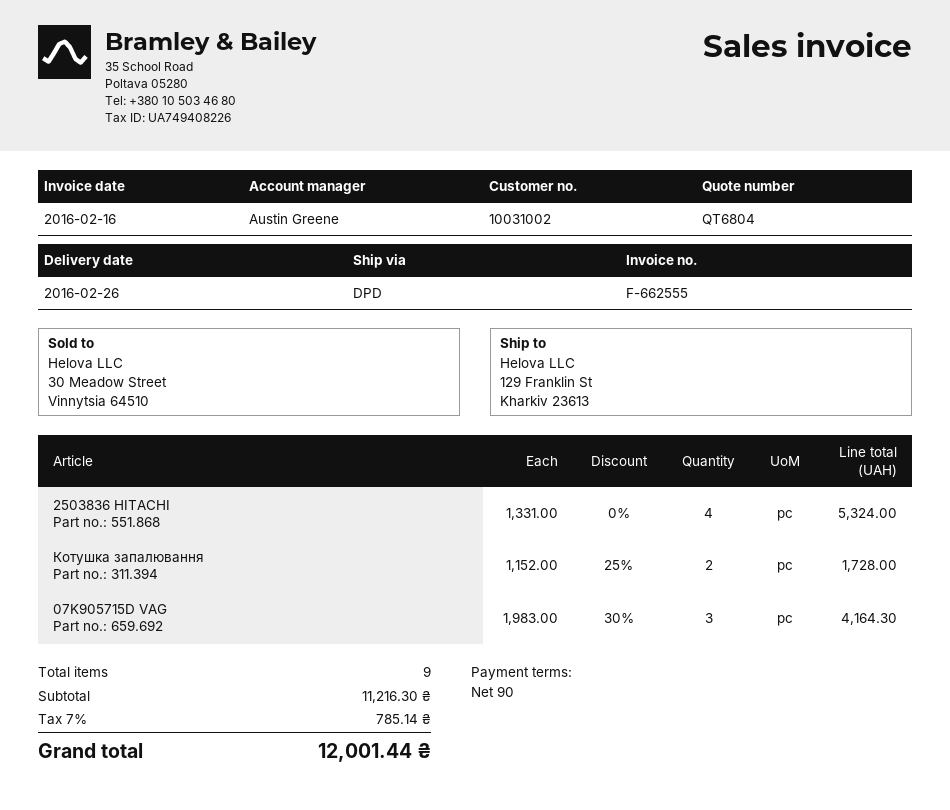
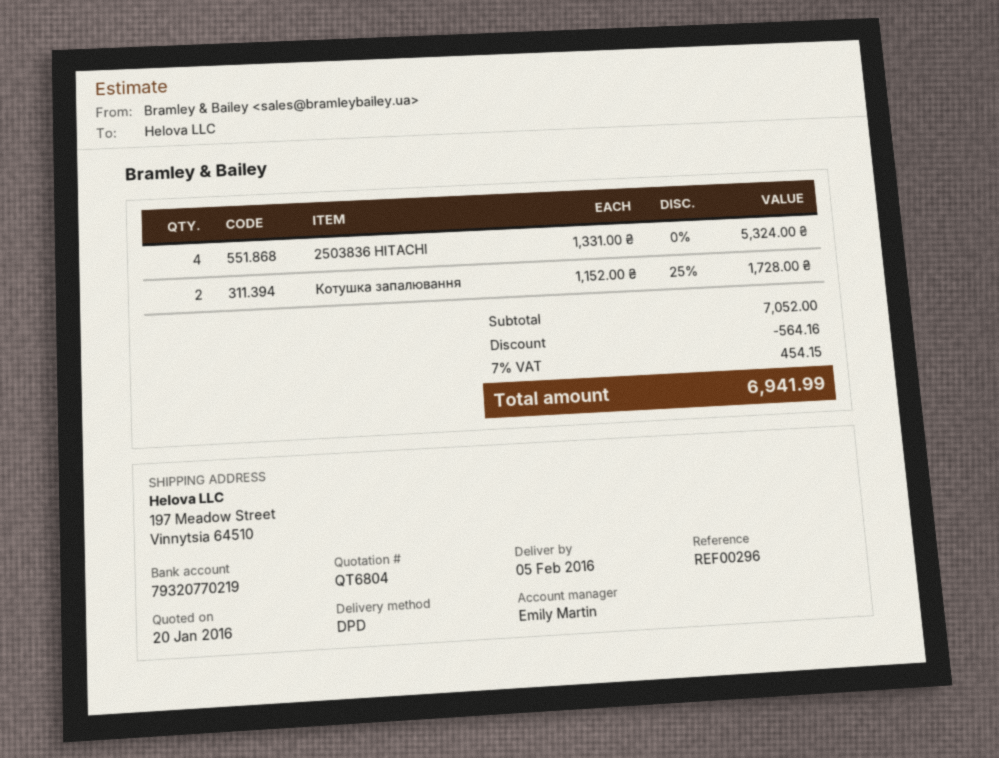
delivery date: 2016-02-26 -> 2016-02-05
sales rep: Austin Greene -> Emily Martin
ship to: 129 Franklin St, Kharkiv 23613 -> 197 Meadow Street, Vinnytsia 64510
07K905715D VAG: 3 x 1983.00 - 30% = 4164.30 -> none
subtotal: 11216.30 -> 7052.00
discount: none -> 564.16
tax: 7% = 785.14 -> 7% = 454.15
total: 12001.44 -> 6941.99

